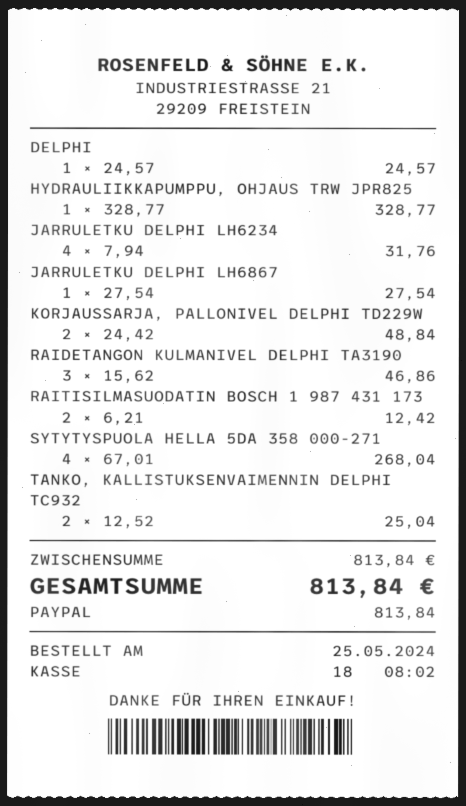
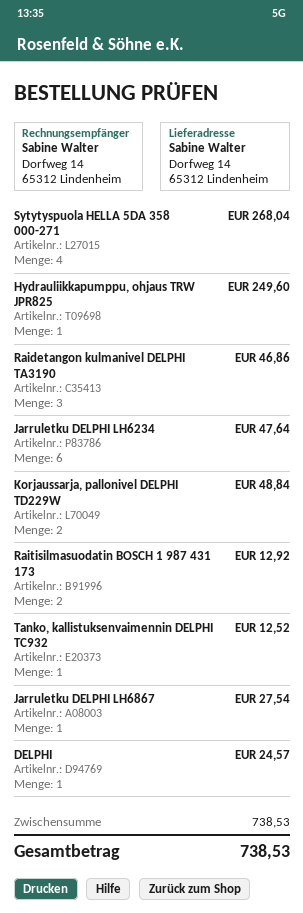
HYDRAULIIKKAPUMPPU, OHJAUS TRW JPR825: 1 for 328.77 -> 1 for 249.60
JARRULETKU DELPHI LH6234: 4 for 31.76 -> 6 for 47.64
RAITISILMASUODATIN BOSCH 1 987 431 173: 2 for 12.42 -> 2 for 12.92
TANKO, KALLISTUKSENVAIMENNIN DELPHI TC932: 2 for 25.04 -> 1 for 12.52
subtotal: 813.84 -> 738.53
total: 813.84 -> 738.53

